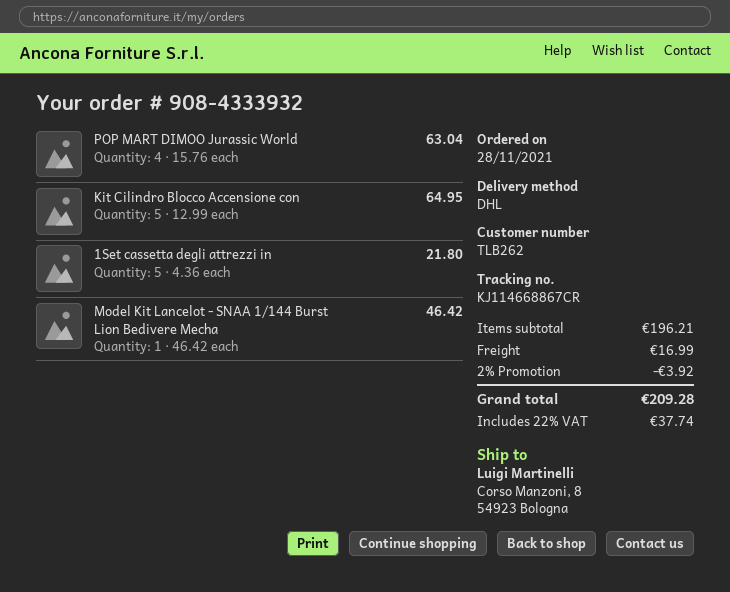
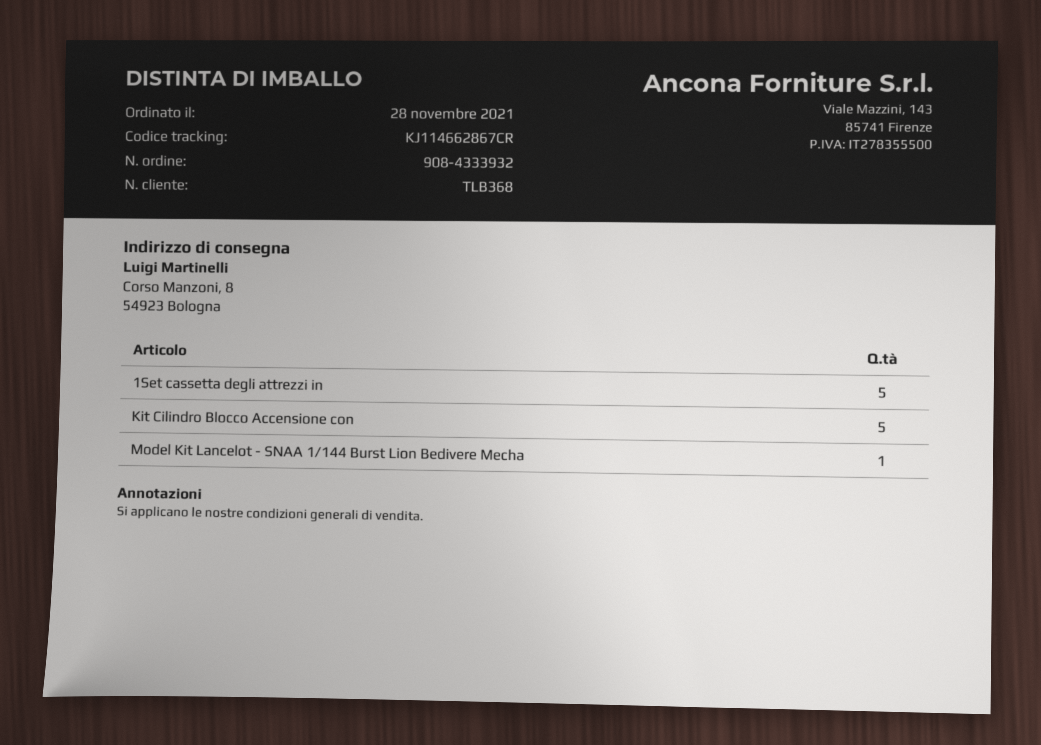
customer number: TLB262 -> TLB368
tracking number: KJ114668867CR -> KJ114662867CR
POP MART DIMOO Jurassic World: 4 -> none

